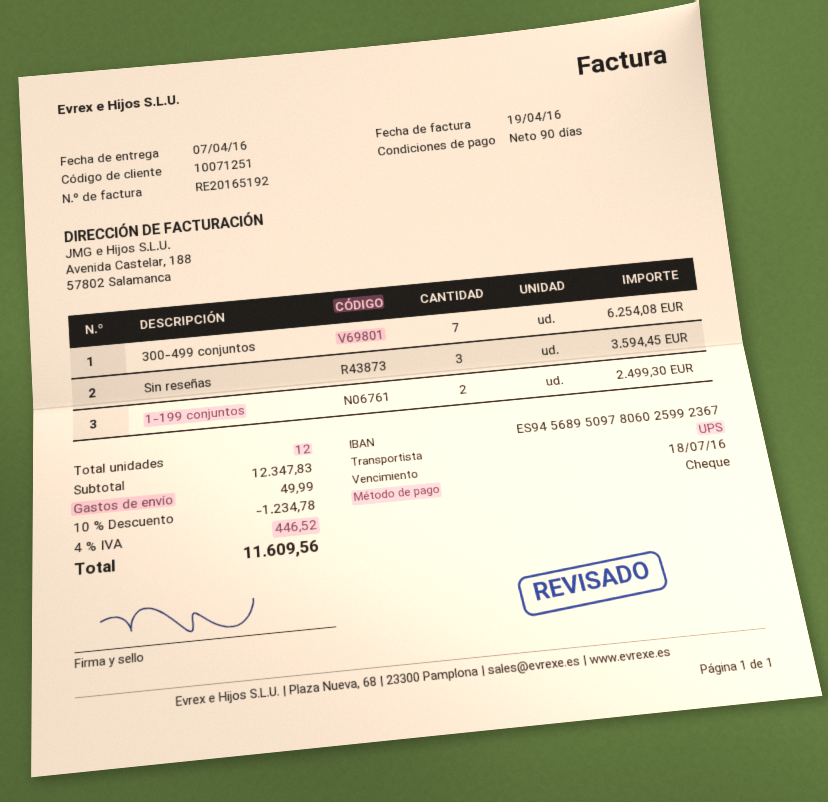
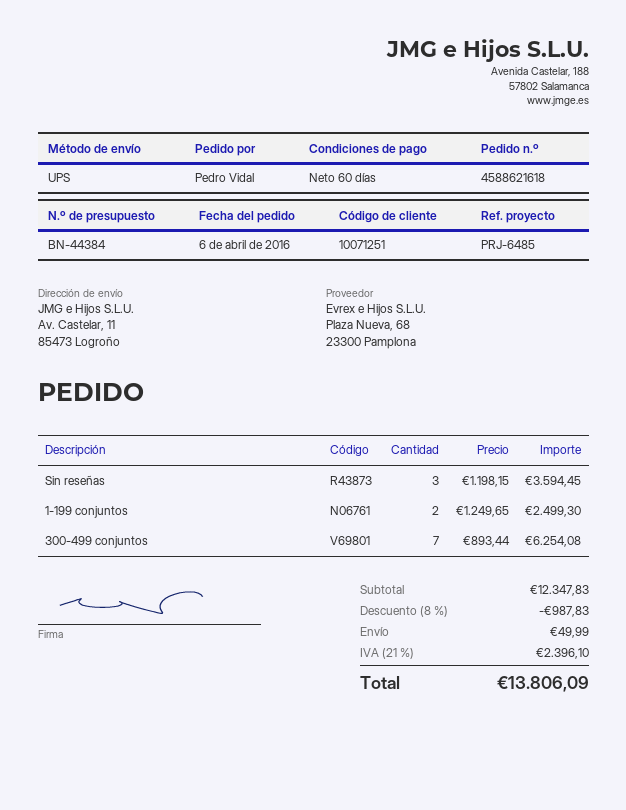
payment terms: 90 days -> 60 days
discount: 10% = 1234.78 -> 8% = 987.83
tax: 4% = 446.52 -> 21% = 2396.10
total: 11609.56 -> 13806.09

